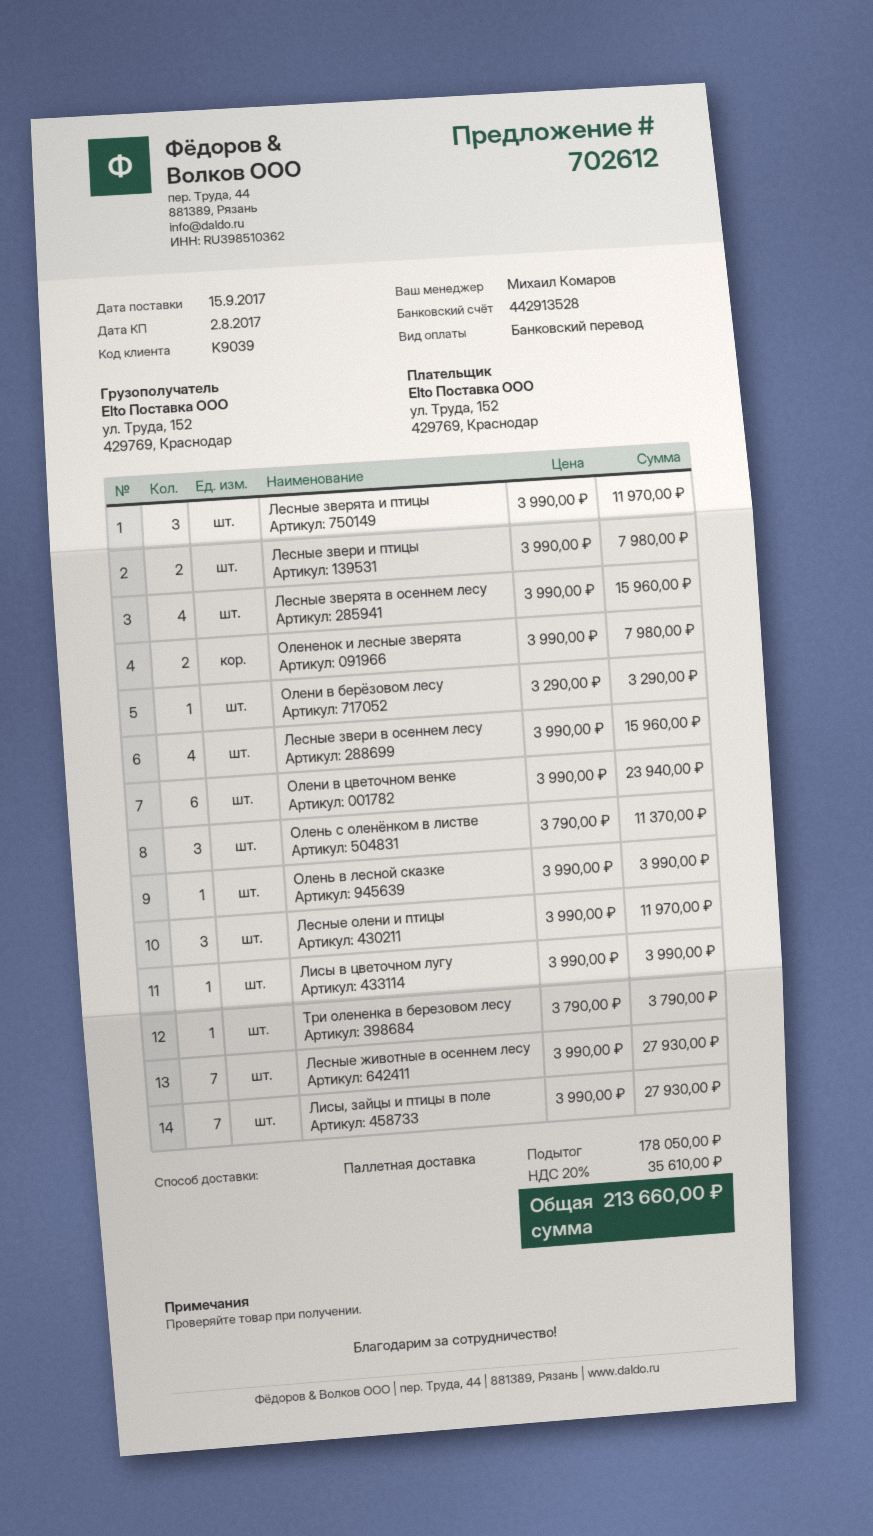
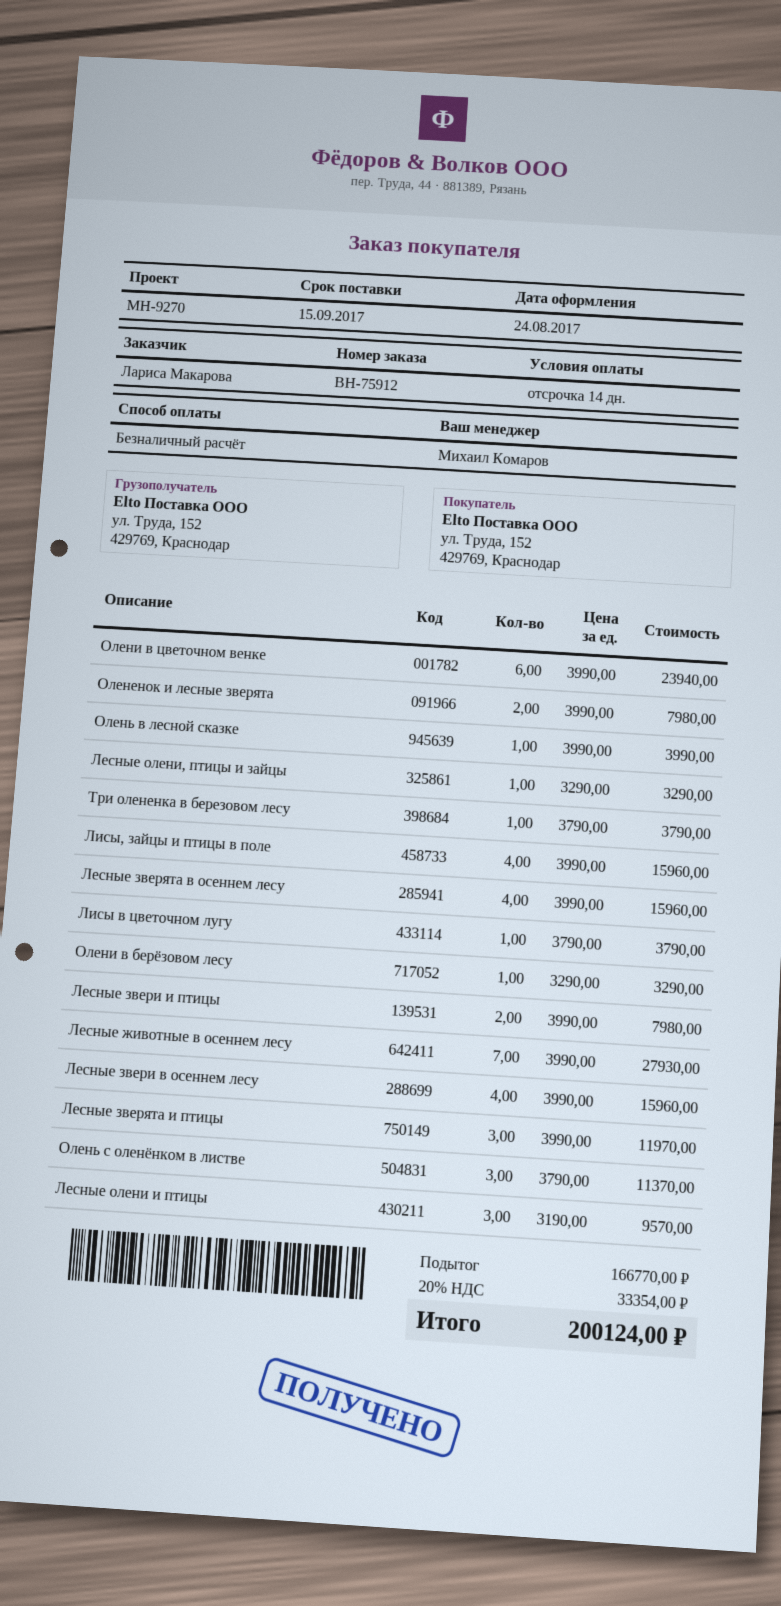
Лесные олени и птицы: 3 x 3990.00 = 11970.00 -> 3 x 3190.00 = 9570.00
Лисы в цветочном лугу: 1 x 3990.00 = 3990.00 -> 1 x 3790.00 = 3790.00
Лисы, зайцы и птицы в поле: 7 x 3990.00 = 27930.00 -> 4 x 3990.00 = 15960.00
Лесные олени, птицы и зайцы: none -> 1 x 3290.00 = 3290.00
subtotal: 178050.00 -> 166770.00
tax: 20% = 35610.00 -> 20% = 33354.00
total: 213660.00 -> 200124.00

